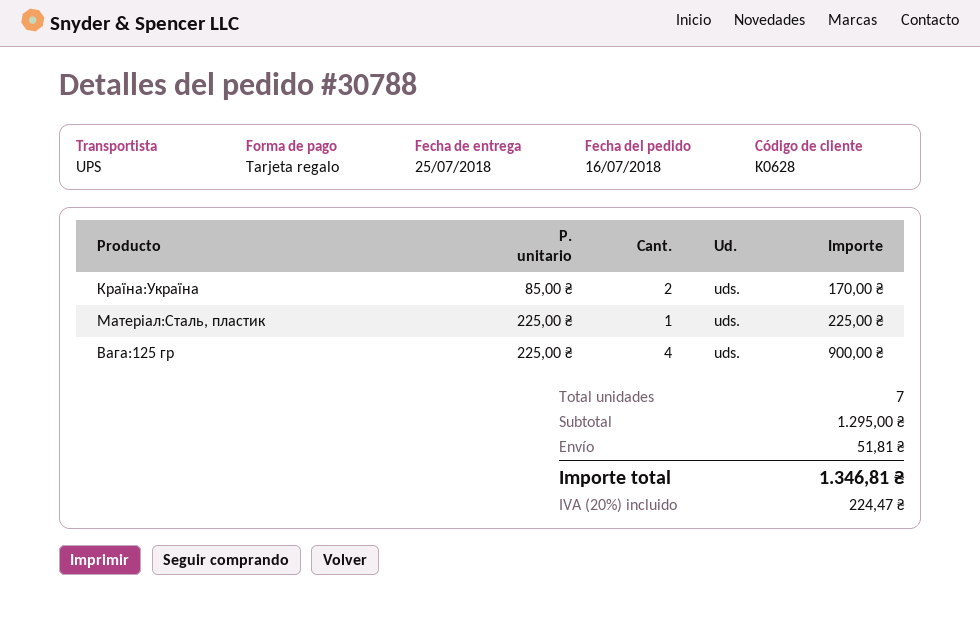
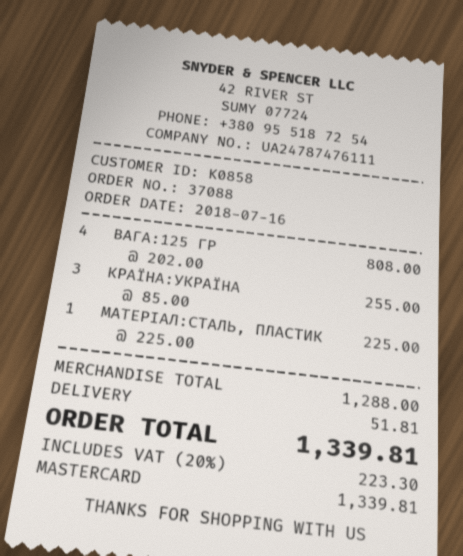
order number: 30788 -> 37088
customer number: K0628 -> K0858
payment method: gift card -> Mastercard
Країна:Україна: 2 x 85.00 = 170.00 -> 3 x 85.00 = 255.00
Вага:125 гр: 4 x 225.00 = 900.00 -> 4 x 202.00 = 808.00
subtotal: 1295.00 -> 1288.00
tax: 20% = 224.47 -> 20% = 223.30
total: 1346.81 -> 1339.81

